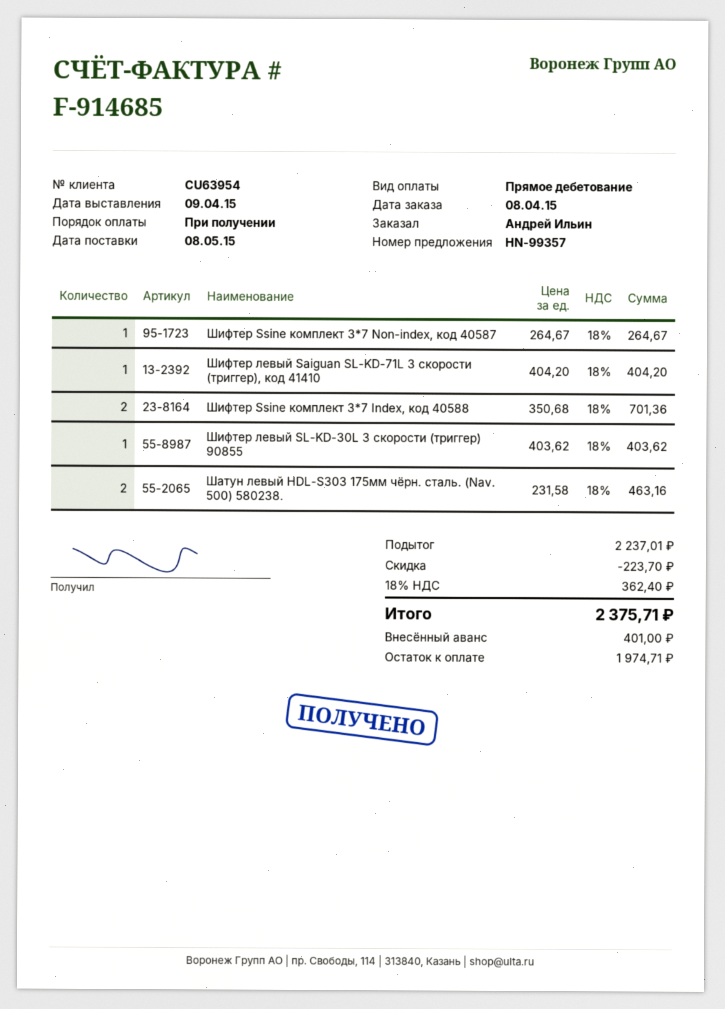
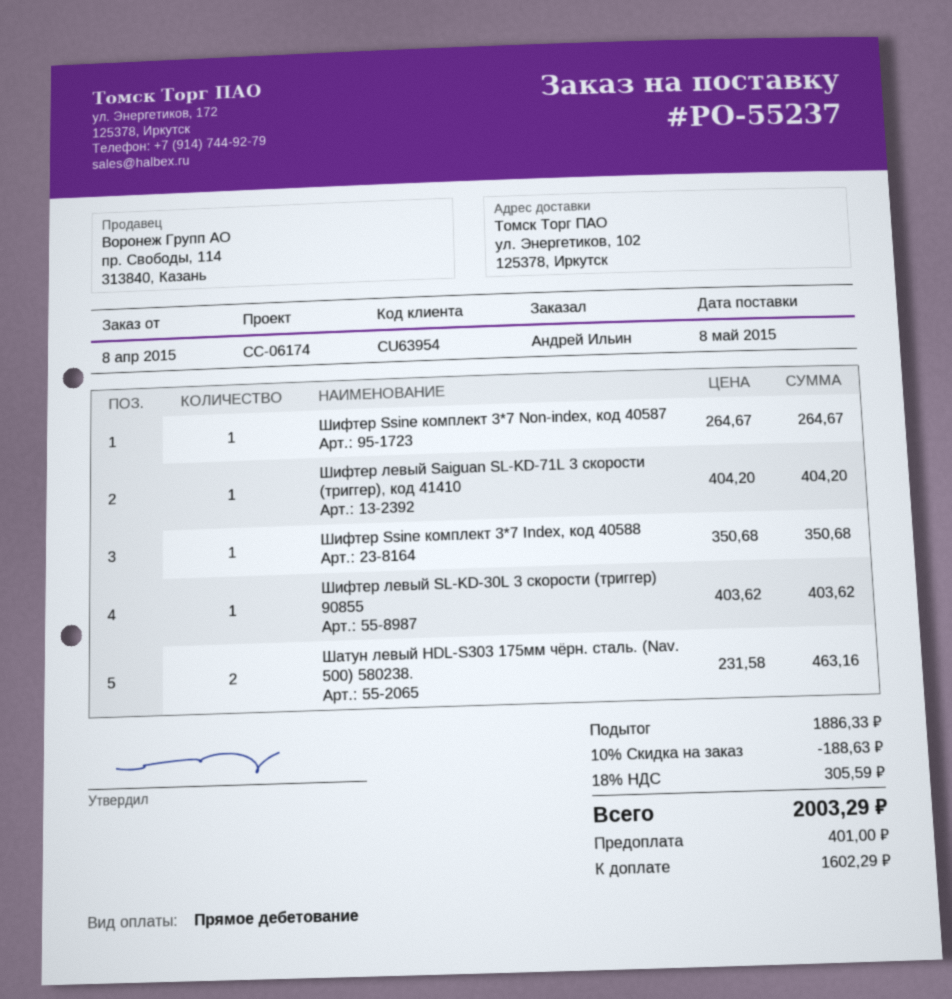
Шифтер Ssine комплект 3*7 Index, код 40588: 2 x 350.68 = 701.36 -> 1 x 350.68 = 350.68
subtotal: 2237.01 -> 1886.33
discount: 223.70 -> 188.63
tax: 18% = 362.40 -> 18% = 305.59
total: 2375.71 -> 2003.29
balance: 1974.71 -> 1602.29

